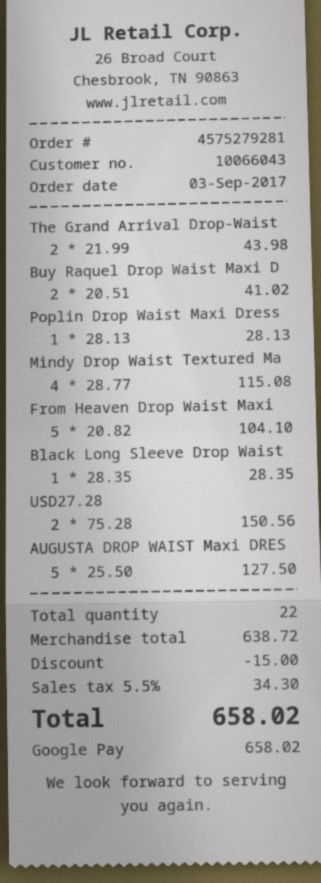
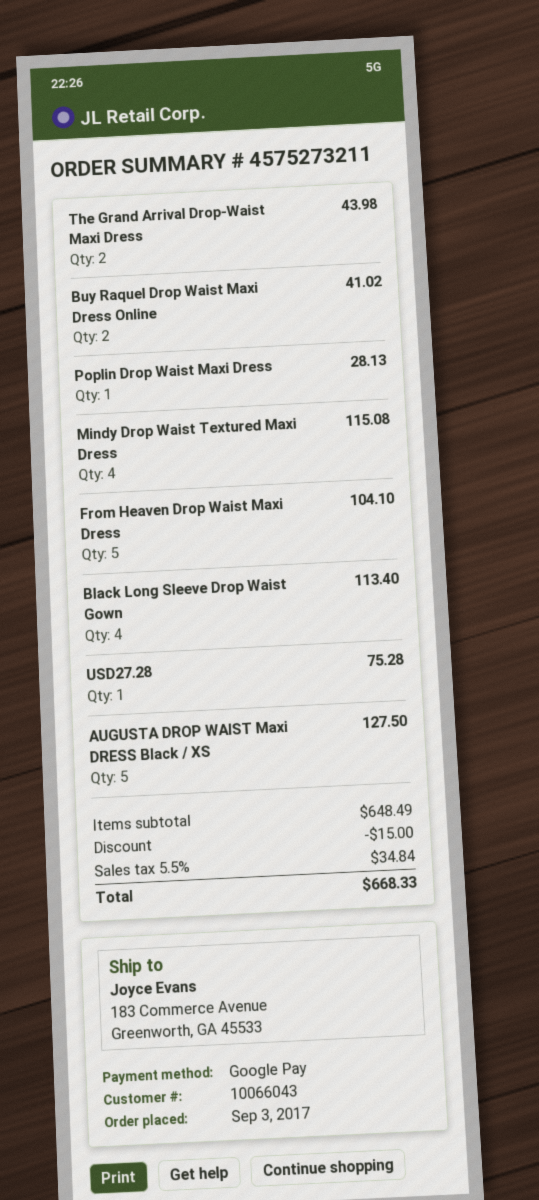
order number: 4575279281 -> 4575273211
Black Long Sleeve Drop Waist: 1 for 28.35 -> 4 for 113.40
USD27.28: 2 for 150.56 -> 1 for 75.28
subtotal: 638.72 -> 648.49
tax: 5.5% = 34.30 -> 5.5% = 34.84
total: 658.02 -> 668.33

